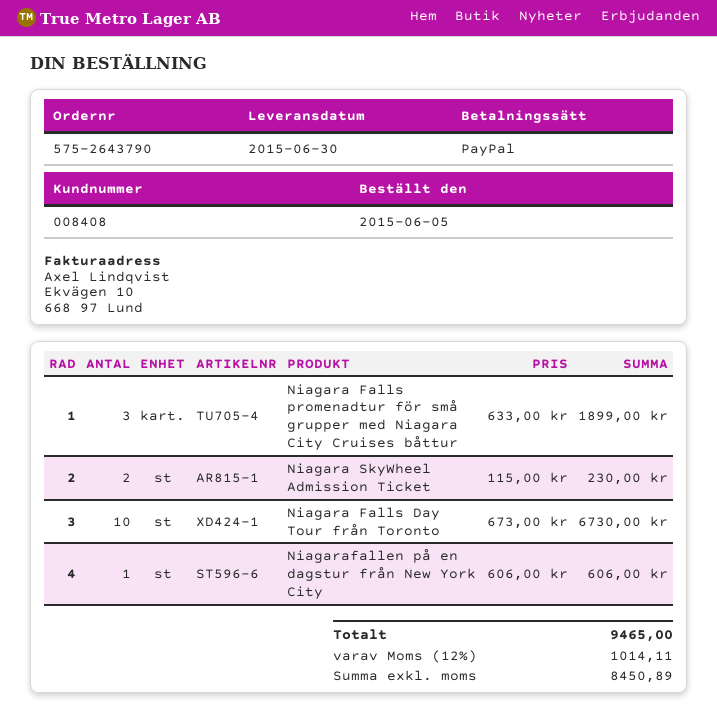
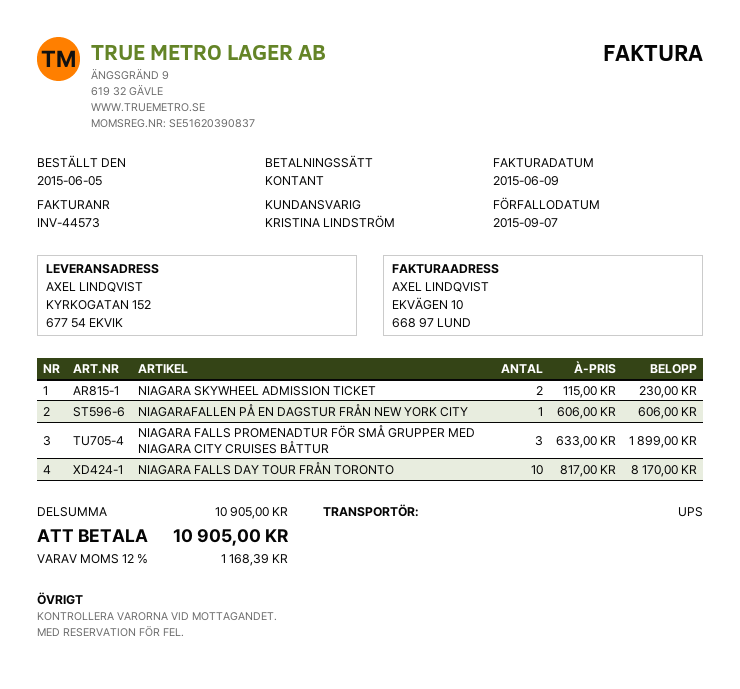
payment method: PayPal -> cash
Niagara Falls Day Tour från Toronto: 10 x 673.00 = 6730.00 -> 10 x 817.00 = 8170.00
tax: 12% = 1014.11 -> 12% = 1168.39
total: 9465.00 -> 10905.00

